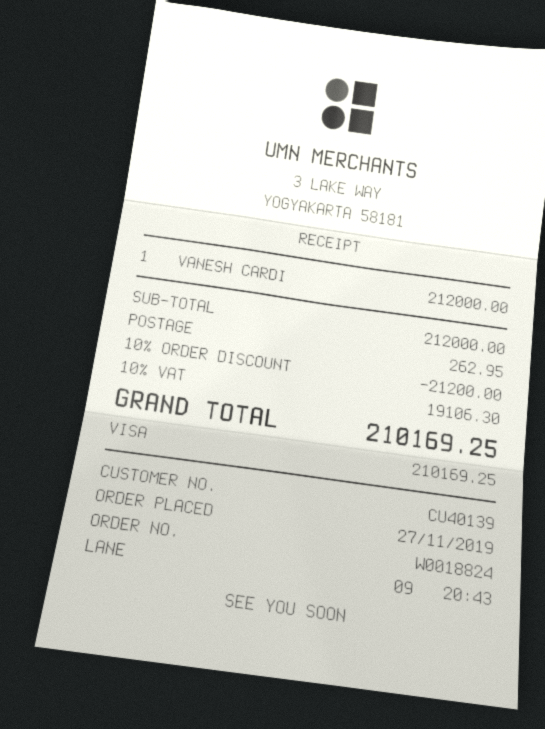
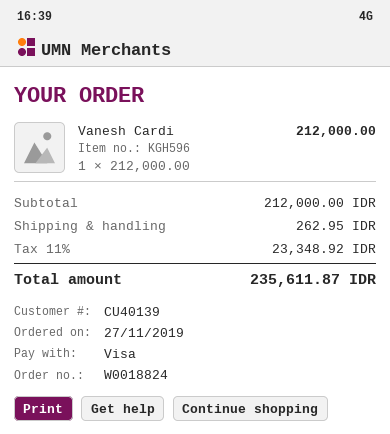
discount: 10% = 21200.00 -> none
tax: 10% = 19106.30 -> 11% = 23348.92
total: 210169.25 -> 235611.87

